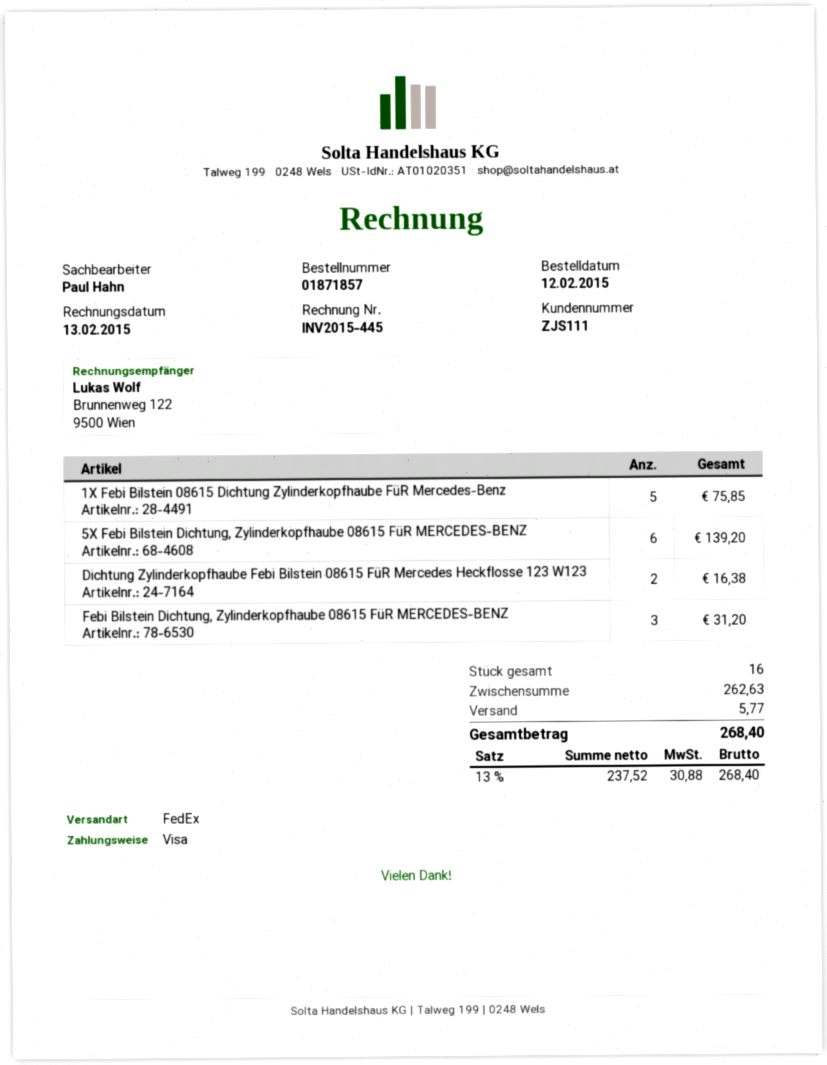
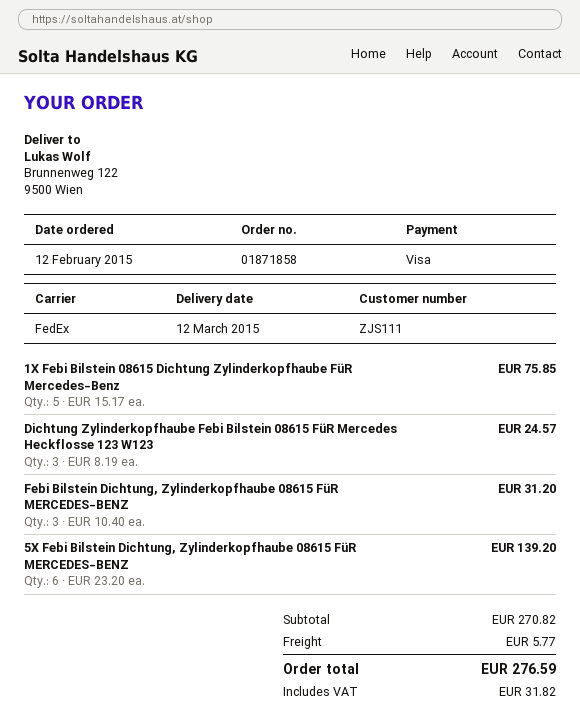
order number: 01871857 -> 01871858
Dichtung Zylinderkopfhaube Febi Bilstein 08615 FüR Mercedes Heckflosse 123 W123: 2 for 16.38 -> 3 for 24.57
subtotal: 262.63 -> 270.82
tax: 30.88 -> 31.82
total: 268.40 -> 276.59

